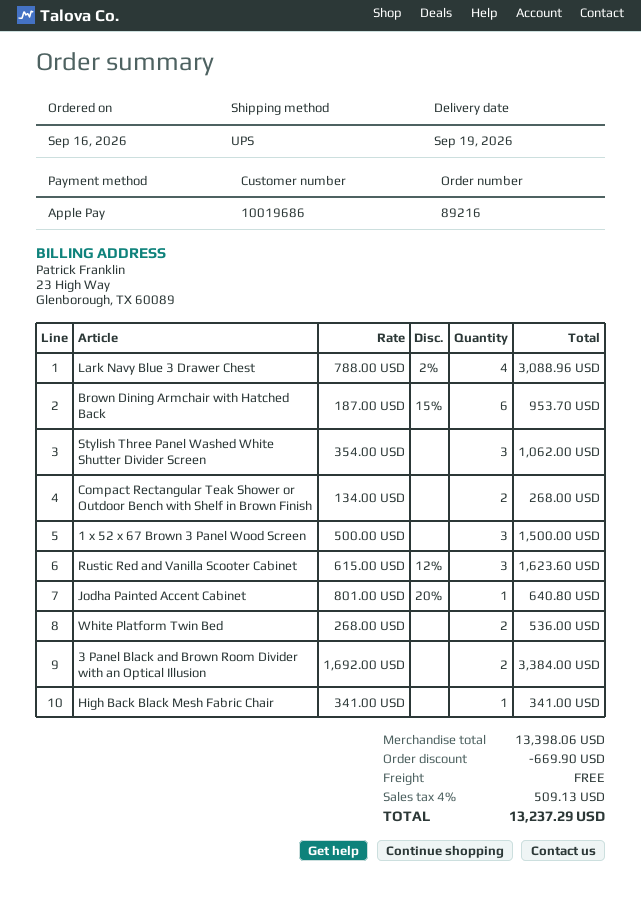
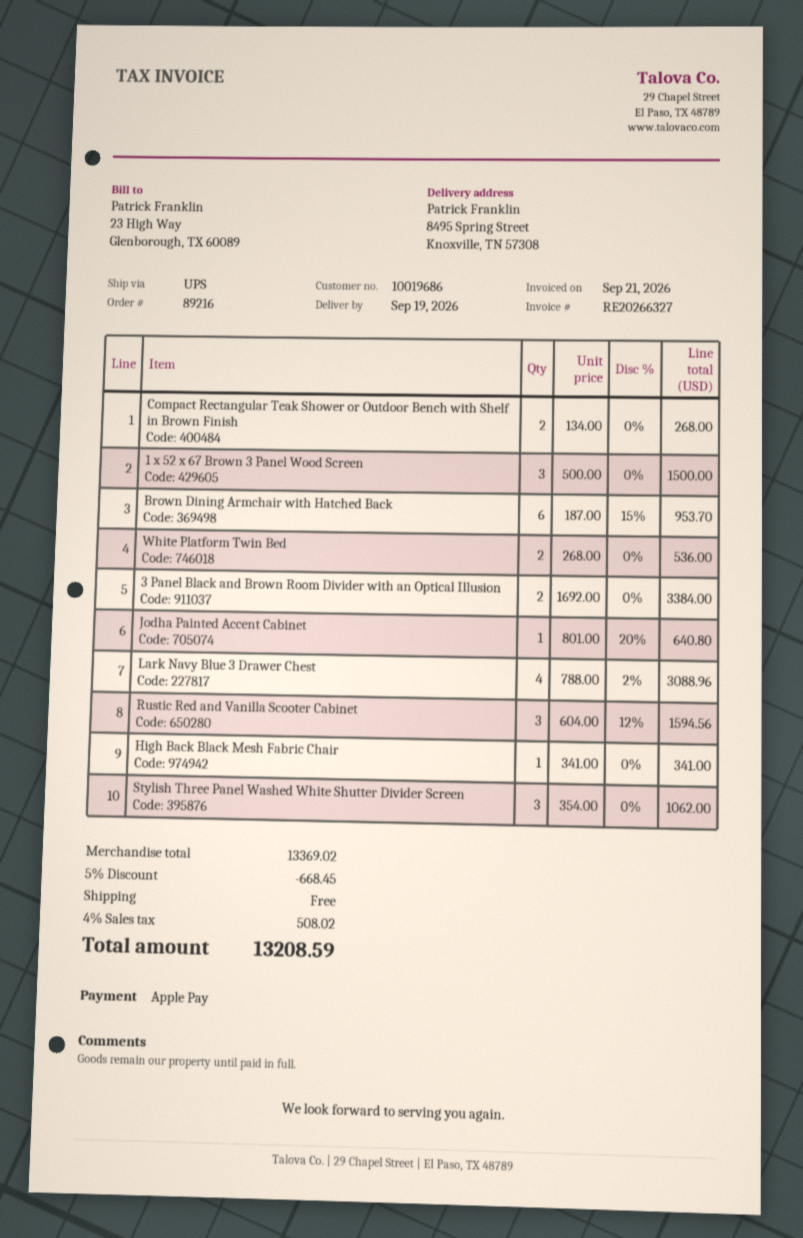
Rustic Red and Vanilla Scooter Cabinet: 3 x 615.00 - 12% = 1623.60 -> 3 x 604.00 - 12% = 1594.56
subtotal: 13398.06 -> 13369.02
discount: 669.90 -> 668.45
tax: 4% = 509.13 -> 4% = 508.02
total: 13237.29 -> 13208.59

